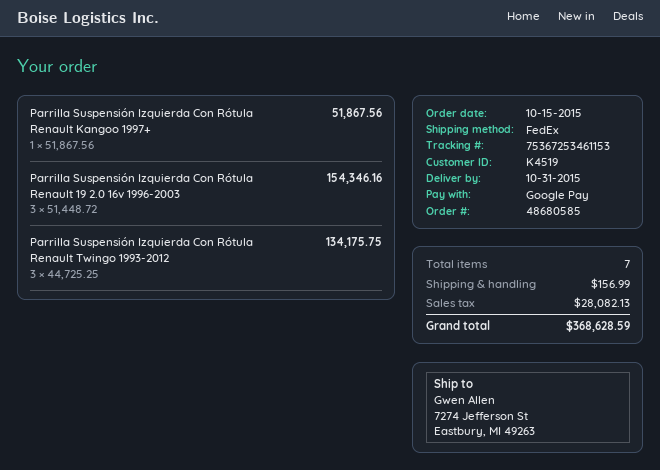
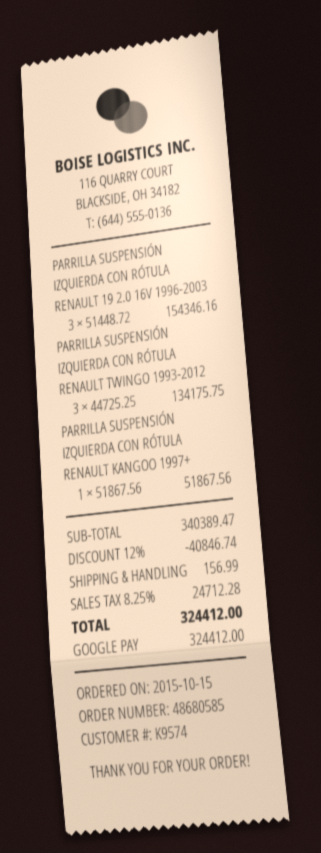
customer number: K4519 -> K9574
discount: none -> 12% = 40846.74
tax: 28082.13 -> 24712.28
total: 368628.59 -> 324412.00

